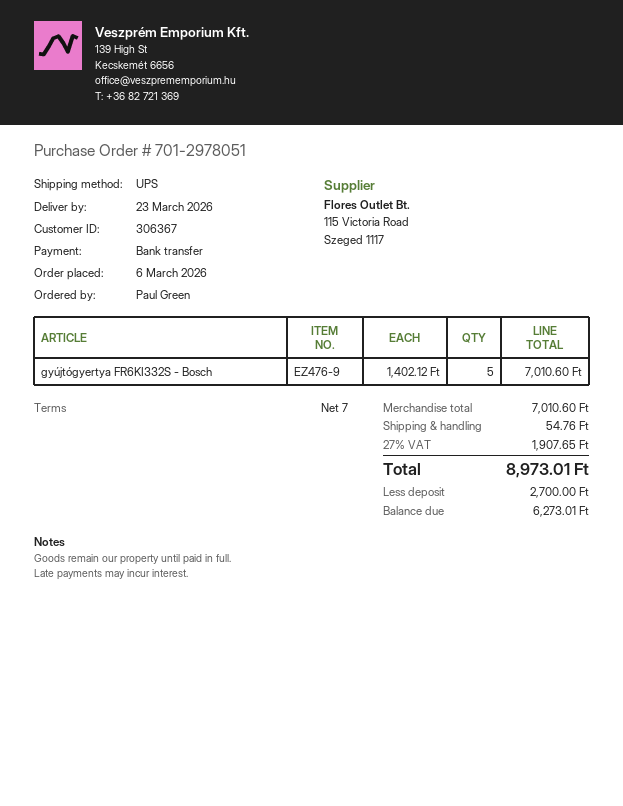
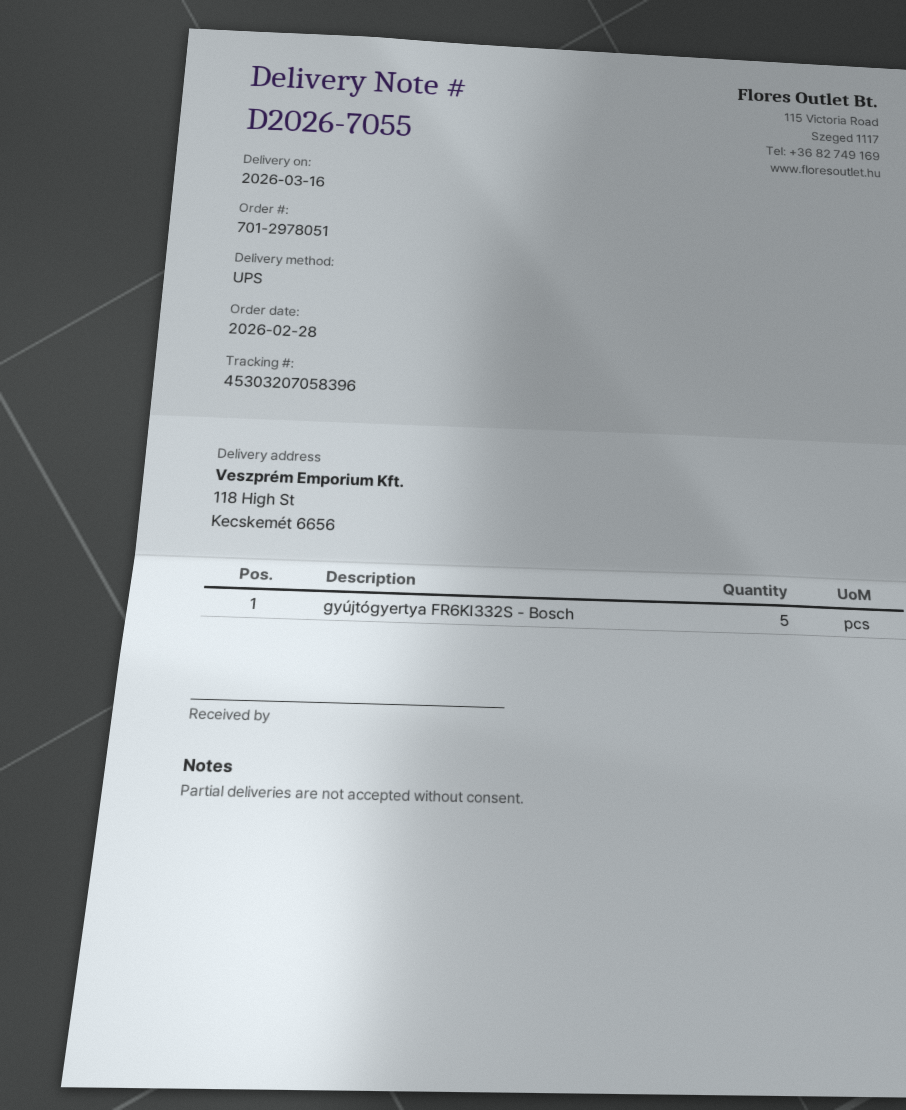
order date: 2026-03-06 -> 2026-02-28
delivery date: 2026-03-23 -> 2026-03-16

